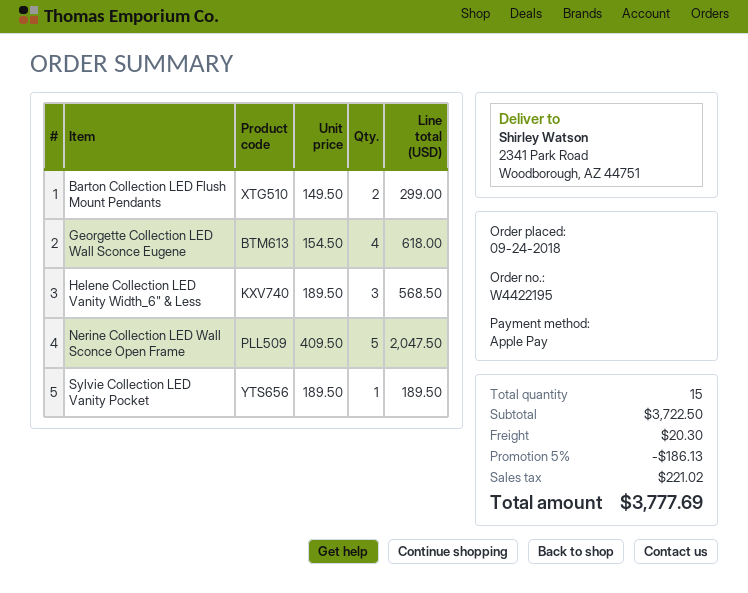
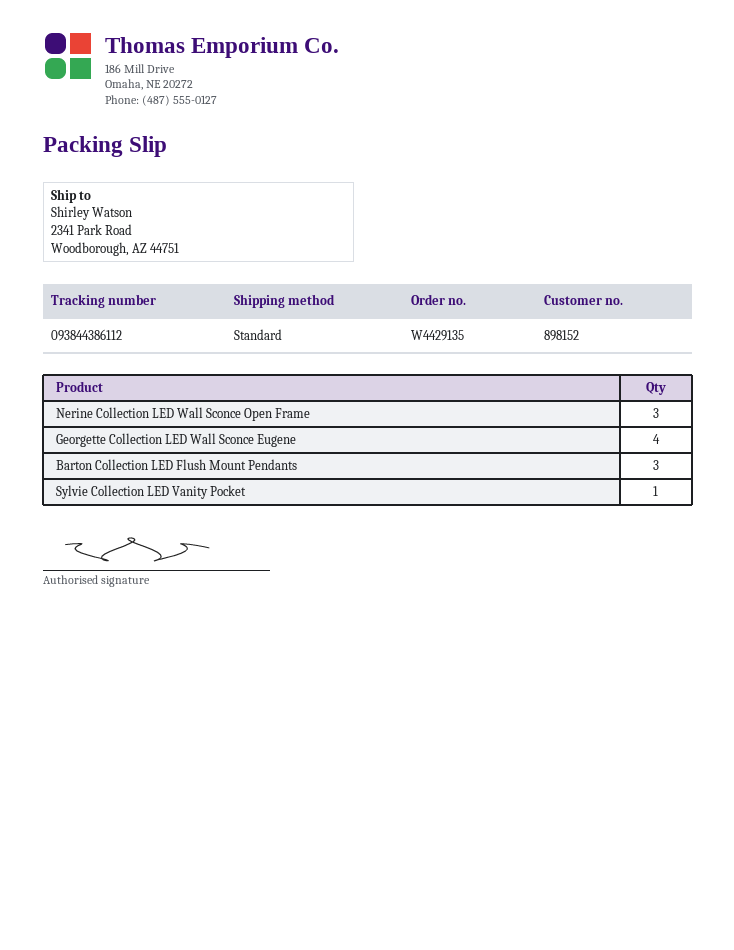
order number: W4422195 -> W4429135
Barton Collection LED Flush Mount Pendants: 2 -> 3
Helene Collection LED Vanity Width_6" & Less: 3 -> none
Nerine Collection LED Wall Sconce Open Frame: 5 -> 3

